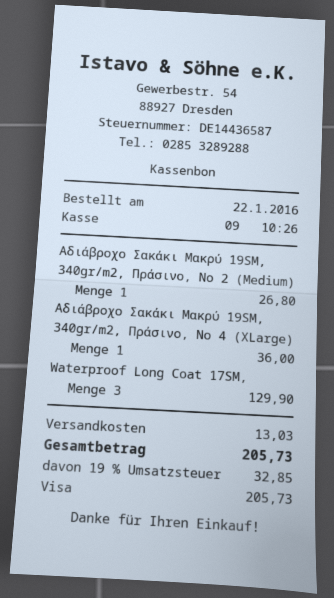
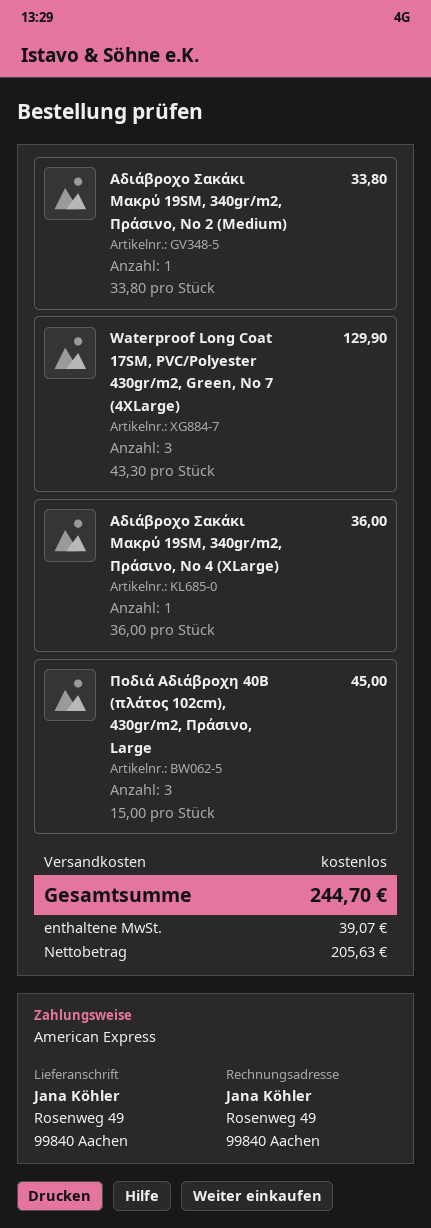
payment method: Visa -> American Express
Αδιάβροχο Σακάκι Μακρύ 19SM, 340gr/m2, Πράσινο, No 2 (Medium): 1 for 26.80 -> 1 for 33.80
Ποδιά Αδιάβροχη 40B (πλάτος 102cm), 430gr/m2, Πράσινο, Large: none -> 3 for 45.00
shipping: 13.03 -> 0.00
tax: 32.85 -> 39.07
total: 205.73 -> 244.70

